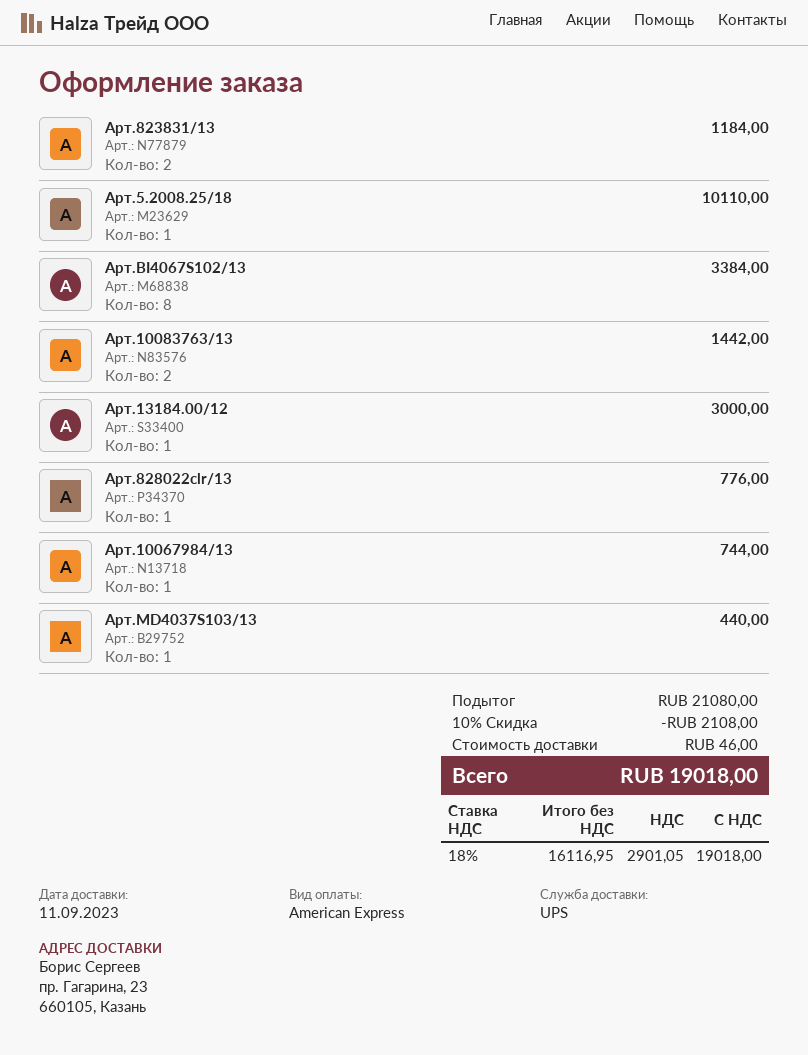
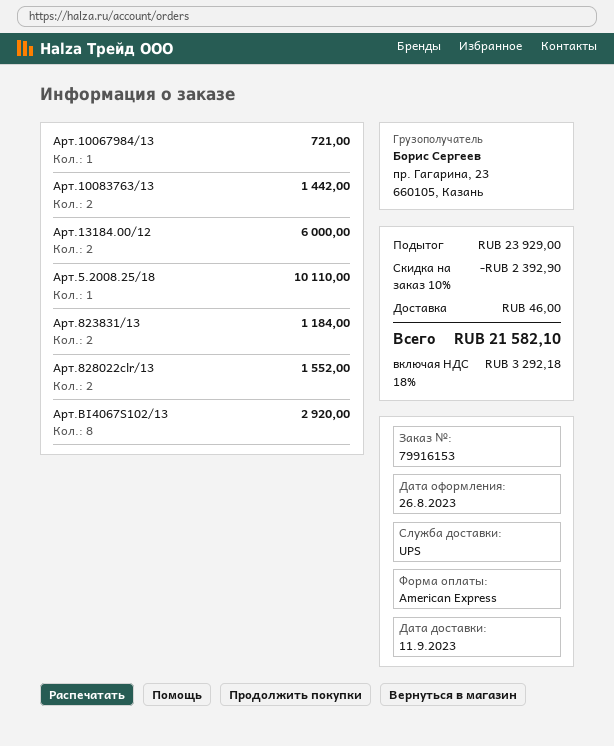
Арт.BI4067S102/13: 8 for 3384.00 -> 8 for 2920.00
Арт.13184.00/12: 1 for 3000.00 -> 2 for 6000.00
Арт.828022clr/13: 1 for 776.00 -> 2 for 1552.00
Арт.10067984/13: 1 for 744.00 -> 1 for 721.00
Арт.MD4037S103/13: 1 for 440.00 -> none
subtotal: 21080.00 -> 23929.00
discount: 10% = 2108.00 -> 10% = 2392.90
tax: 18% = 2901.05 -> 18% = 3292.18
total: 19018.00 -> 21582.10

